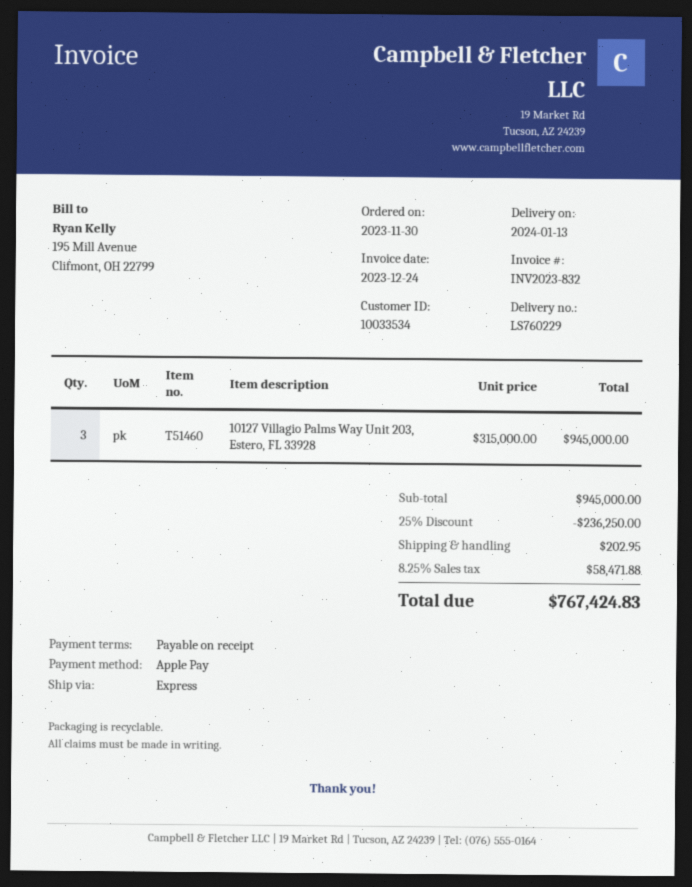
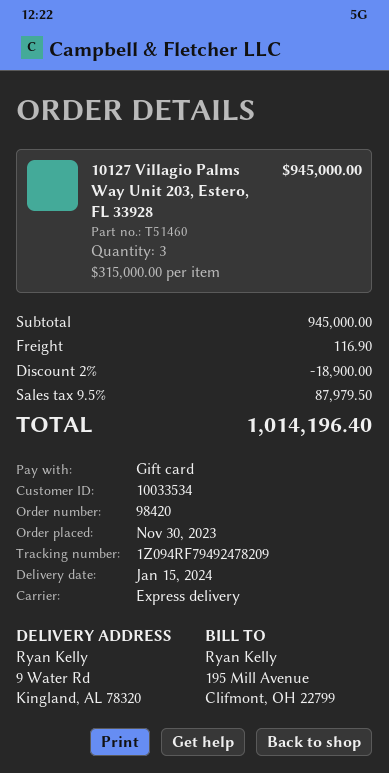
delivery date: 2024-01-13 -> 2024-01-15
payment method: Apple Pay -> gift card
discount: 25% = 236250.00 -> 2% = 18900.00
shipping: 202.95 -> 116.90
tax: 8.25% = 58471.88 -> 9.5% = 87979.50
total: 767424.83 -> 1014196.40

